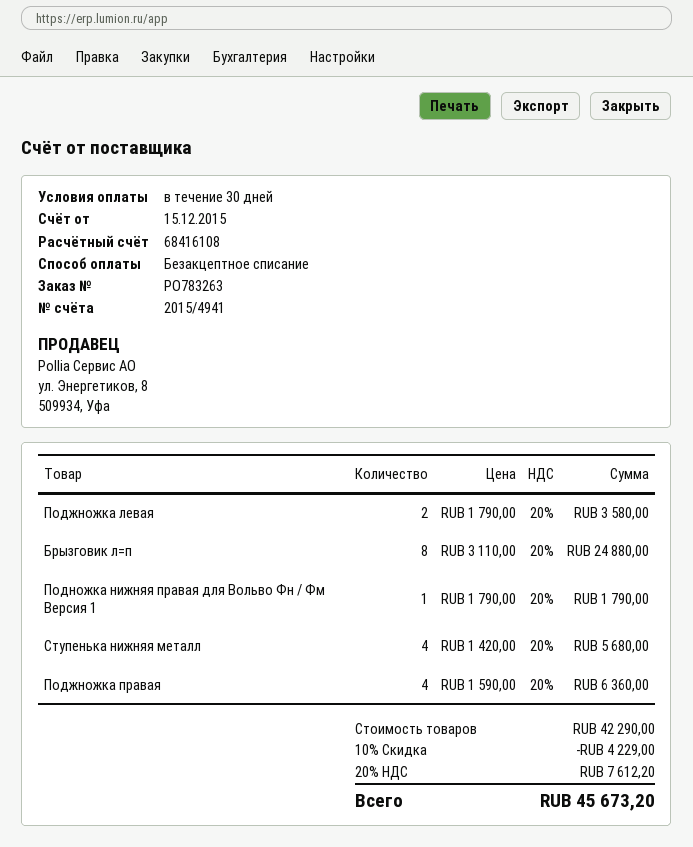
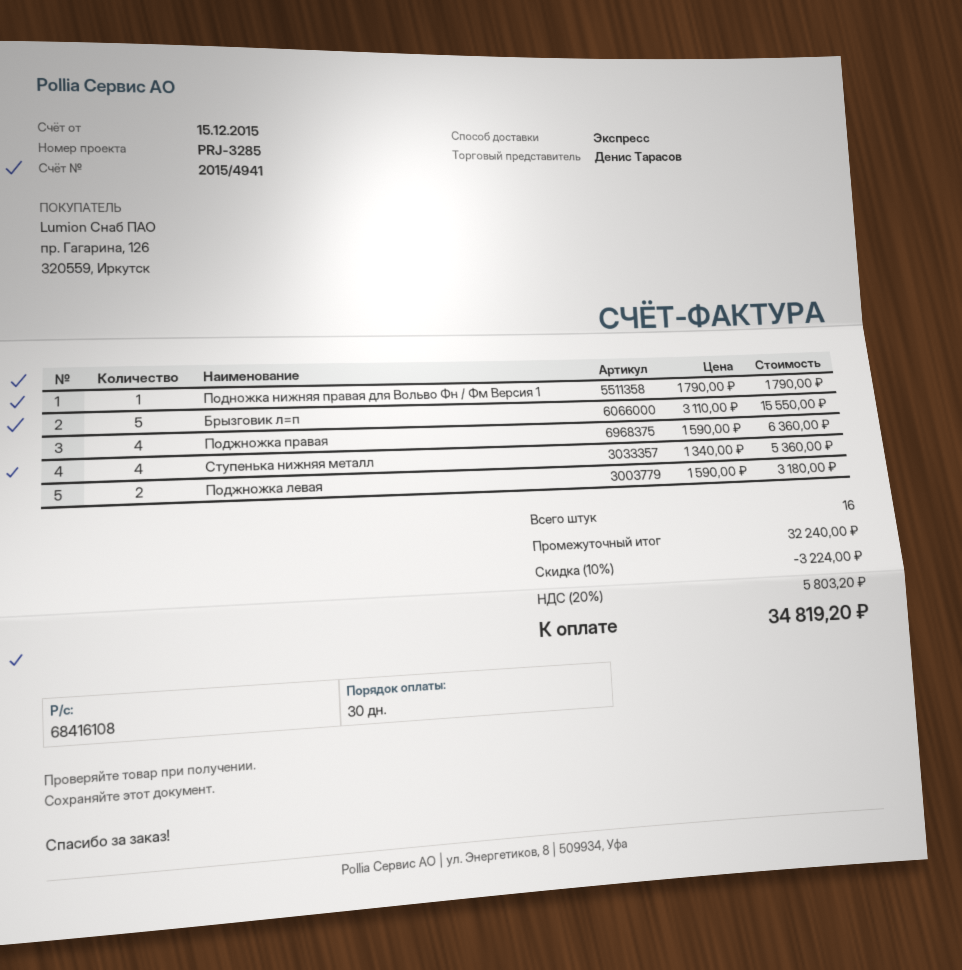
Поджножка левая: 2 x 1790.00 = 3580.00 -> 2 x 1590.00 = 3180.00
Брызговик л=п: 8 x 3110.00 = 24880.00 -> 5 x 3110.00 = 15550.00
Ступенька нижняя металл: 4 x 1420.00 = 5680.00 -> 4 x 1340.00 = 5360.00
subtotal: 42290.00 -> 32240.00
discount: 10% = 4229.00 -> 10% = 3224.00
tax: 20% = 7612.20 -> 20% = 5803.20
total: 45673.20 -> 34819.20

